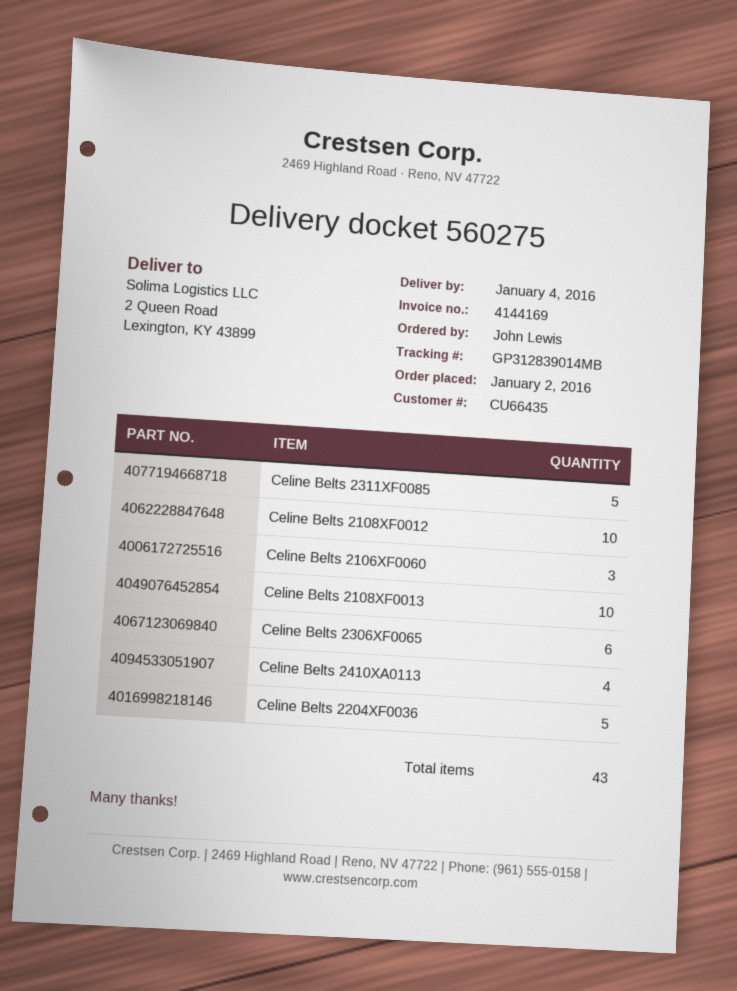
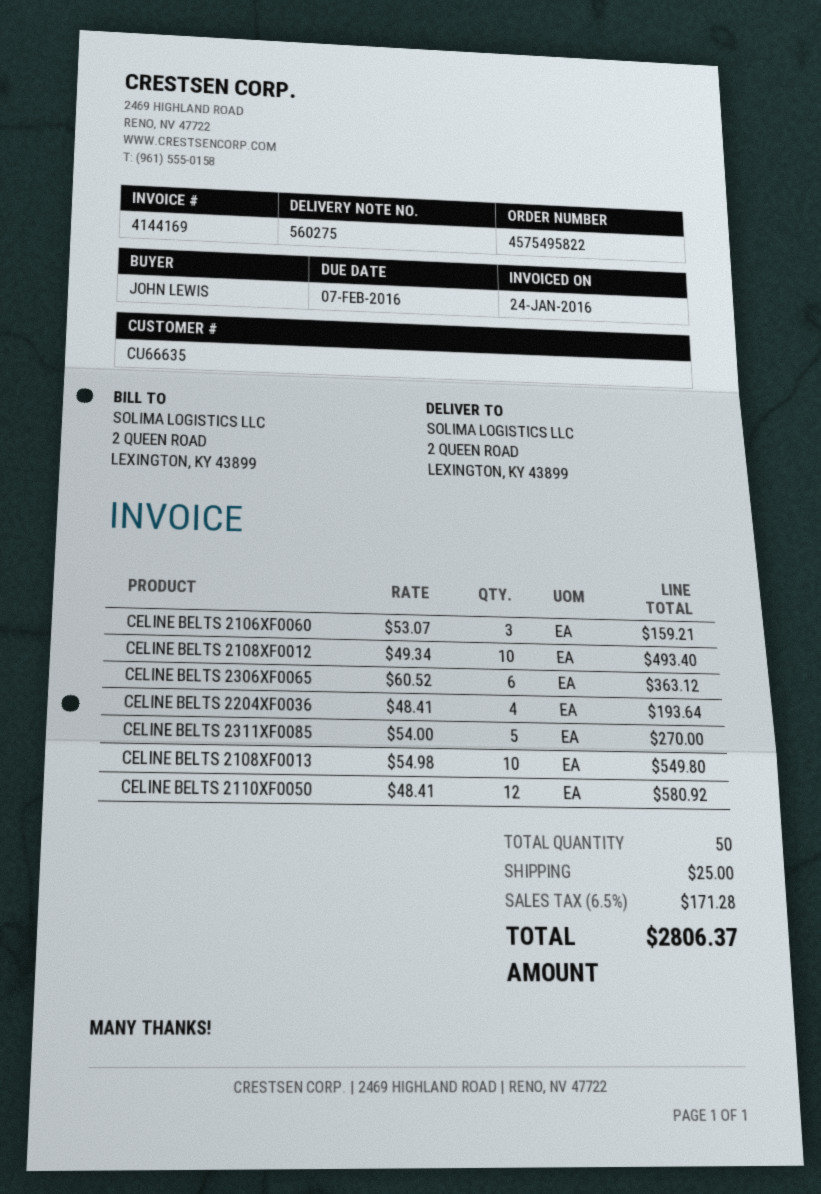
customer number: CU66435 -> CU66635
Celine Belts 2410XA0113: 4 -> none
Celine Belts 2204XF0036: 5 -> 4
CELINE BELTS 2110XF0050: none -> 12
total quantity: 43 -> 50

